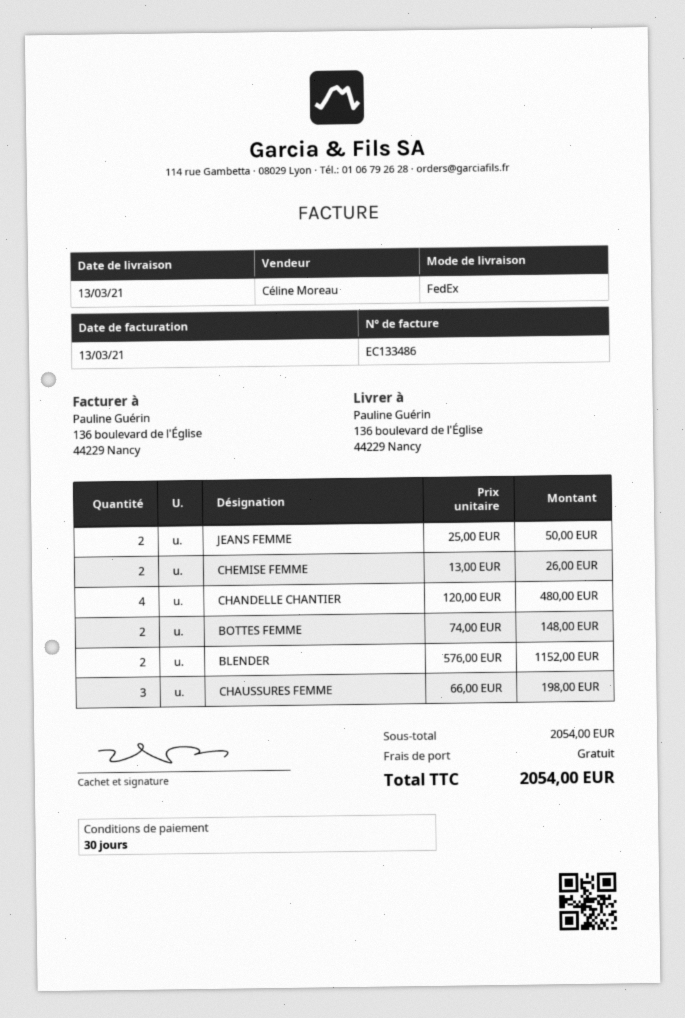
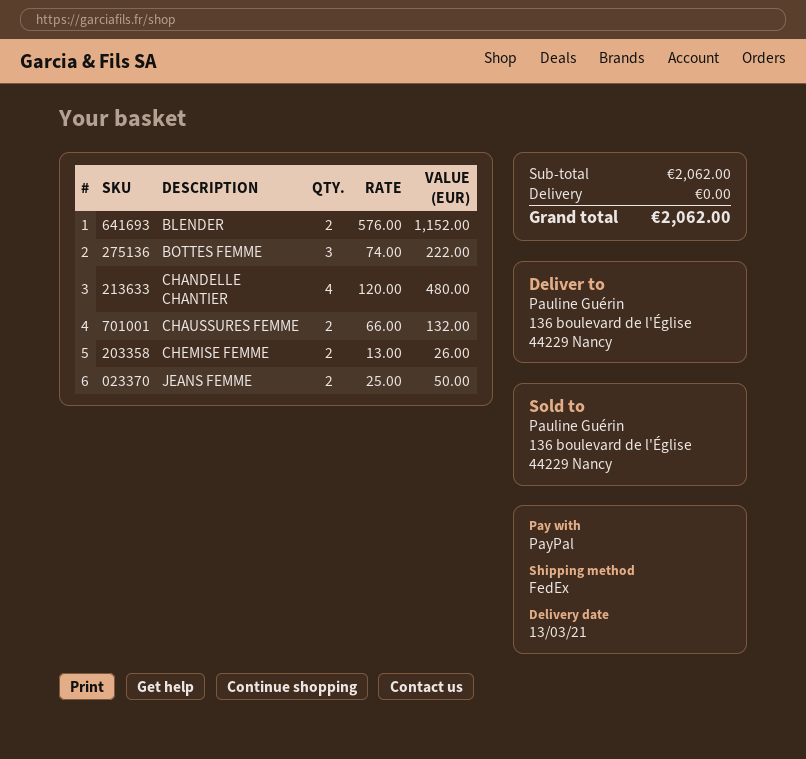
BOTTES FEMME: 2 x 74.00 = 148.00 -> 3 x 74.00 = 222.00
CHAUSSURES FEMME: 3 x 66.00 = 198.00 -> 2 x 66.00 = 132.00
subtotal: 2054.00 -> 2062.00
total: 2054.00 -> 2062.00

